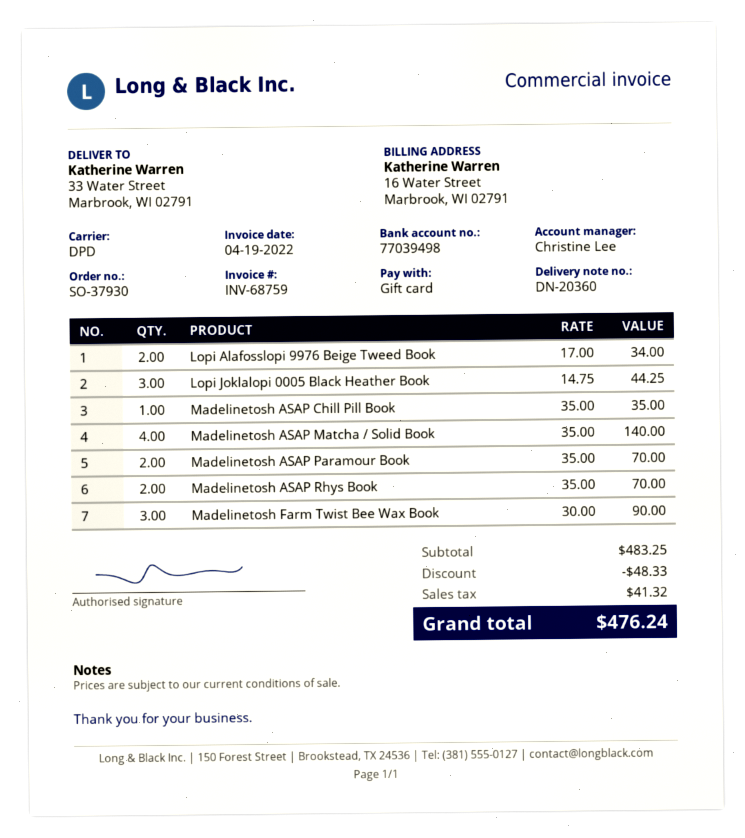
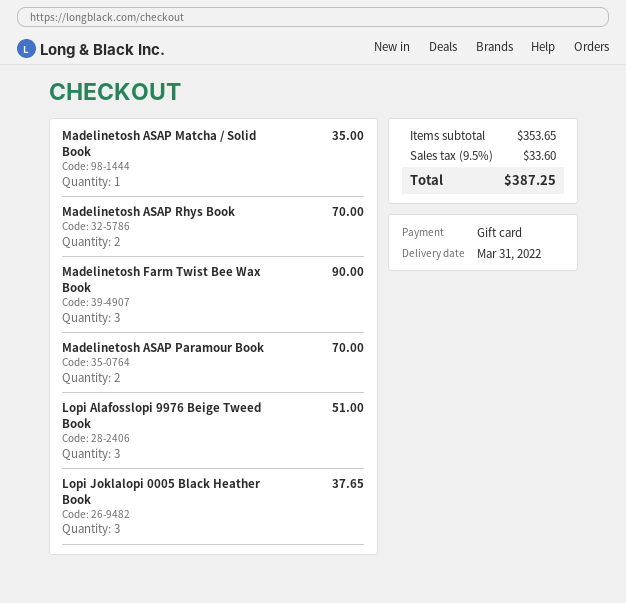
Lopi Alafosslopi 9976 Beige Tweed Book: 2 for 34.00 -> 3 for 51.00
Lopi Joklalopi 0005 Black Heather Book: 3 for 44.25 -> 3 for 37.65
Madelinetosh ASAP Chill Pill Book: 1 for 35.00 -> none
Madelinetosh ASAP Matcha / Solid Book: 4 for 140.00 -> 1 for 35.00
subtotal: 483.25 -> 353.65
discount: 48.33 -> none
tax: 41.32 -> 33.60
total: 476.24 -> 387.25

